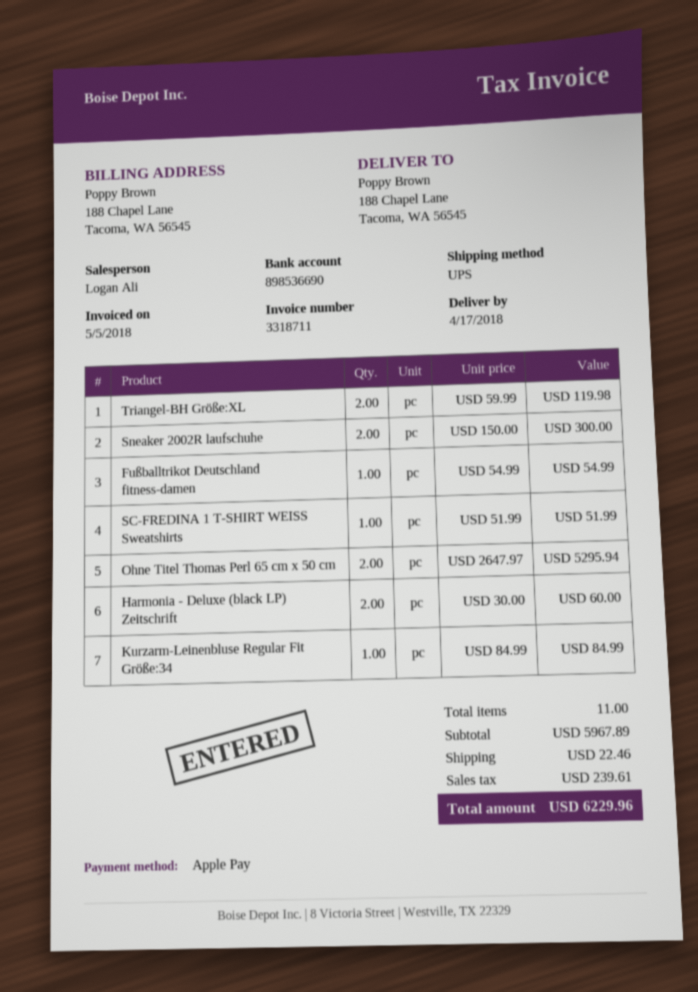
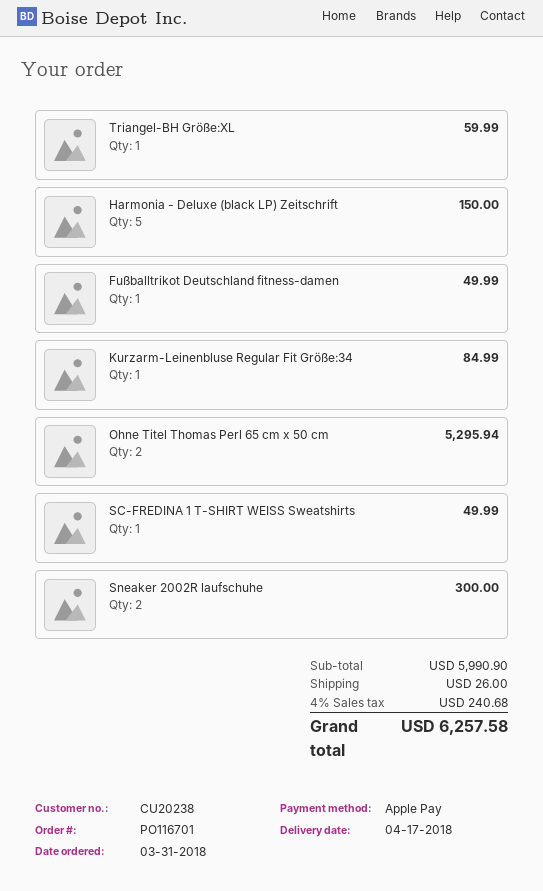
Triangel-BH Größe:XL: 2 for 119.98 -> 1 for 59.99
Fußballtrikot Deutschland fitness-damen: 1 for 54.99 -> 1 for 49.99
SC-FREDINA 1 T-SHIRT WEISS Sweatshirts: 1 for 51.99 -> 1 for 49.99
Harmonia - Deluxe (black LP) Zeitschrift: 2 for 60.00 -> 5 for 150.00
subtotal: 5967.89 -> 5990.90
shipping: 22.46 -> 26.00
tax: 239.61 -> 240.68
total: 6229.96 -> 6257.58

